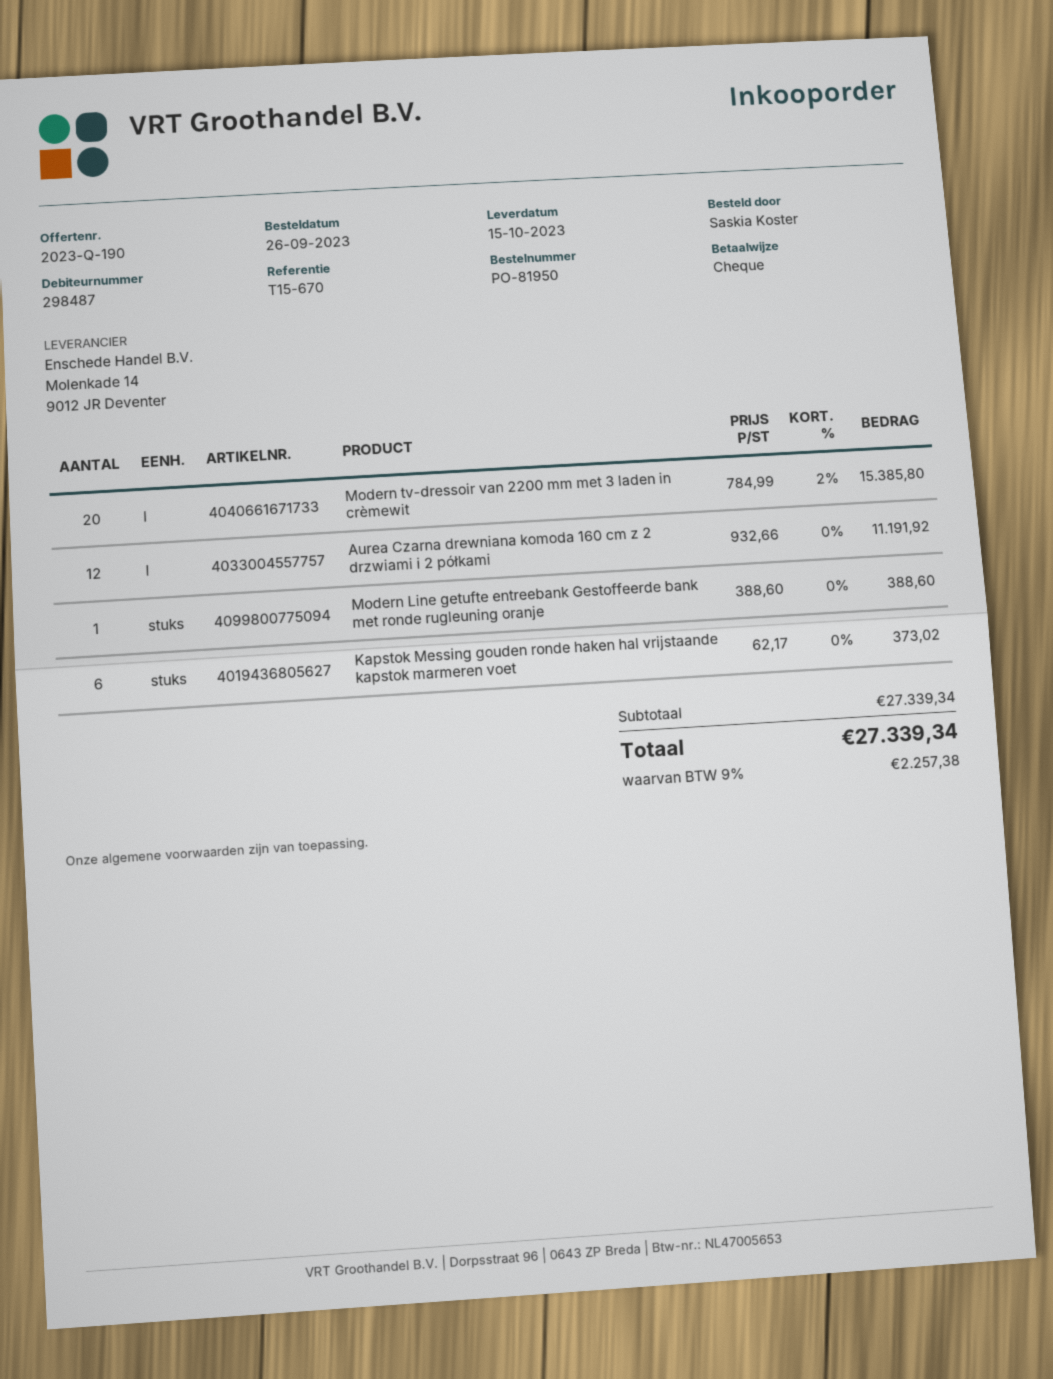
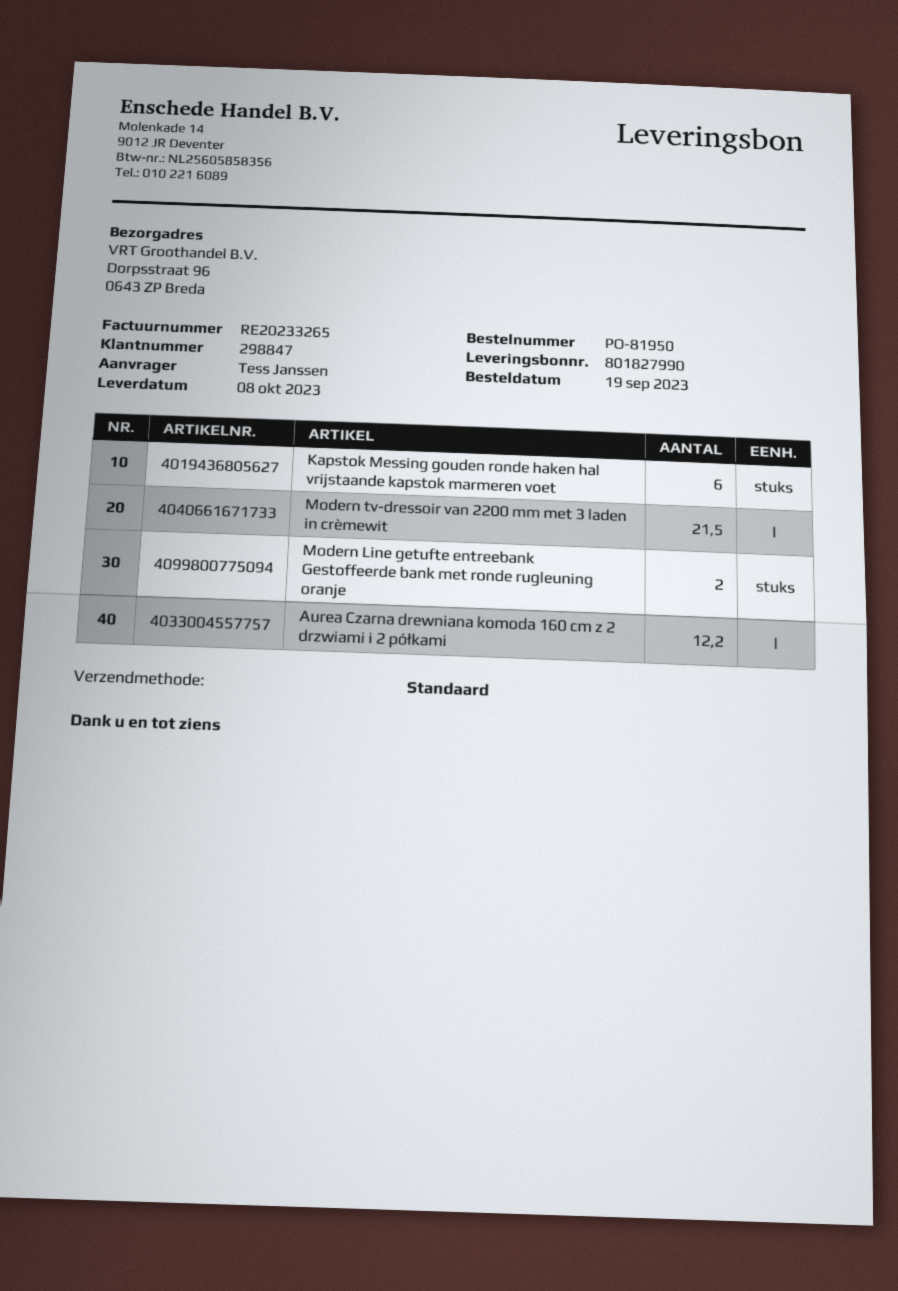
order date: 2023-09-26 -> 2023-09-19
delivery date: 2023-10-15 -> 2023-10-08
customer number: 298487 -> 298847
ordered by: Saskia Koster -> Tess Janssen
Modern tv-dressoir van 2200 mm met 3 laden in crèmewit: 20 -> 21.5
Aurea Czarna drewniana komoda 160 cm z 2 drzwiami i 2 półkami: 12 -> 12.2
Modern Line getufte entreebank Gestoffeerde bank met ronde rugleuning oranje: 1 -> 2

